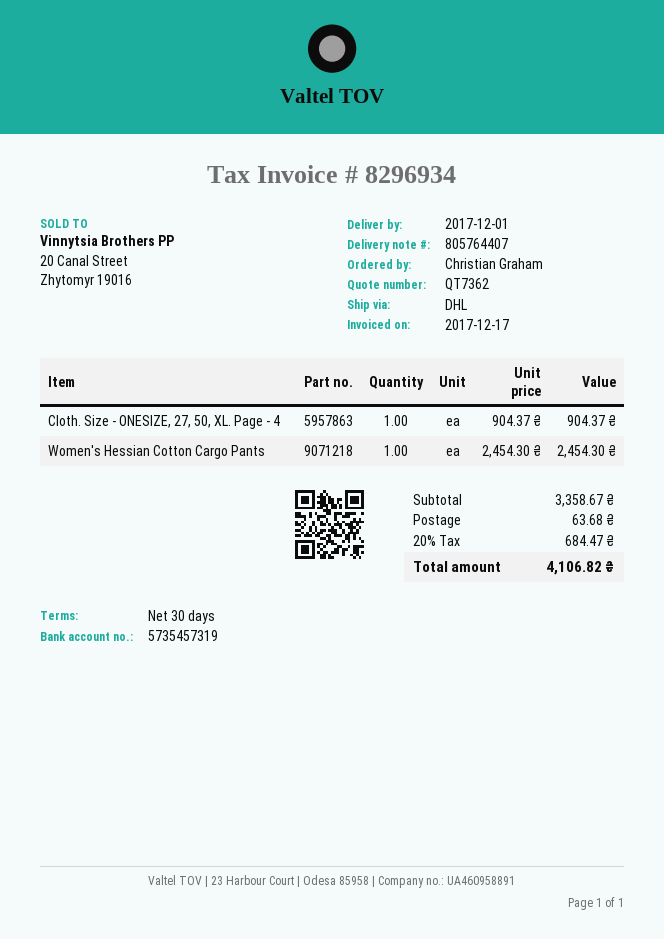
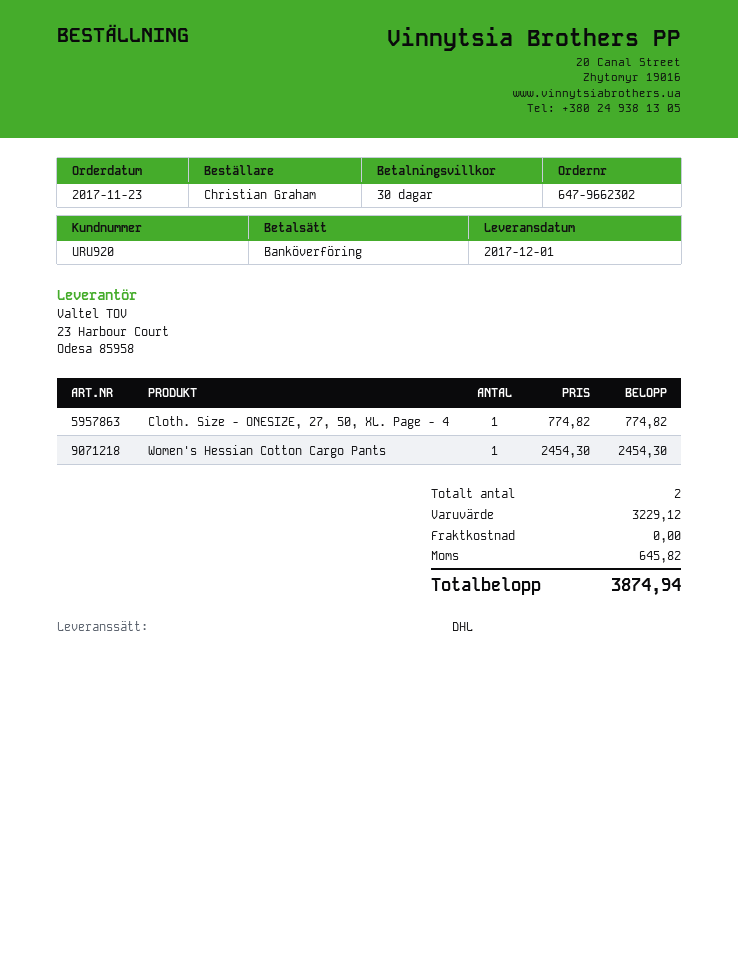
Cloth. Size - ONESIZE, 27, 50, XL. Page - 4: 1 x 904.37 = 904.37 -> 1 x 774.82 = 774.82
subtotal: 3358.67 -> 3229.12
shipping: 63.68 -> 0.00
tax: 684.47 -> 645.82
total: 4106.82 -> 3874.94

